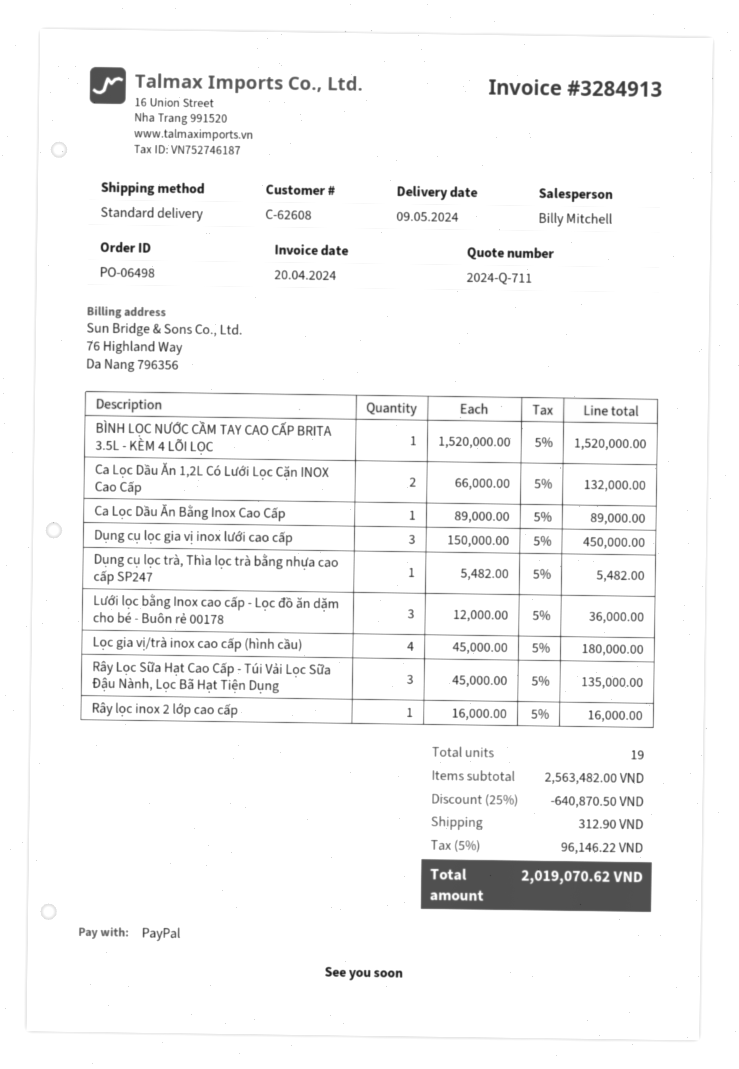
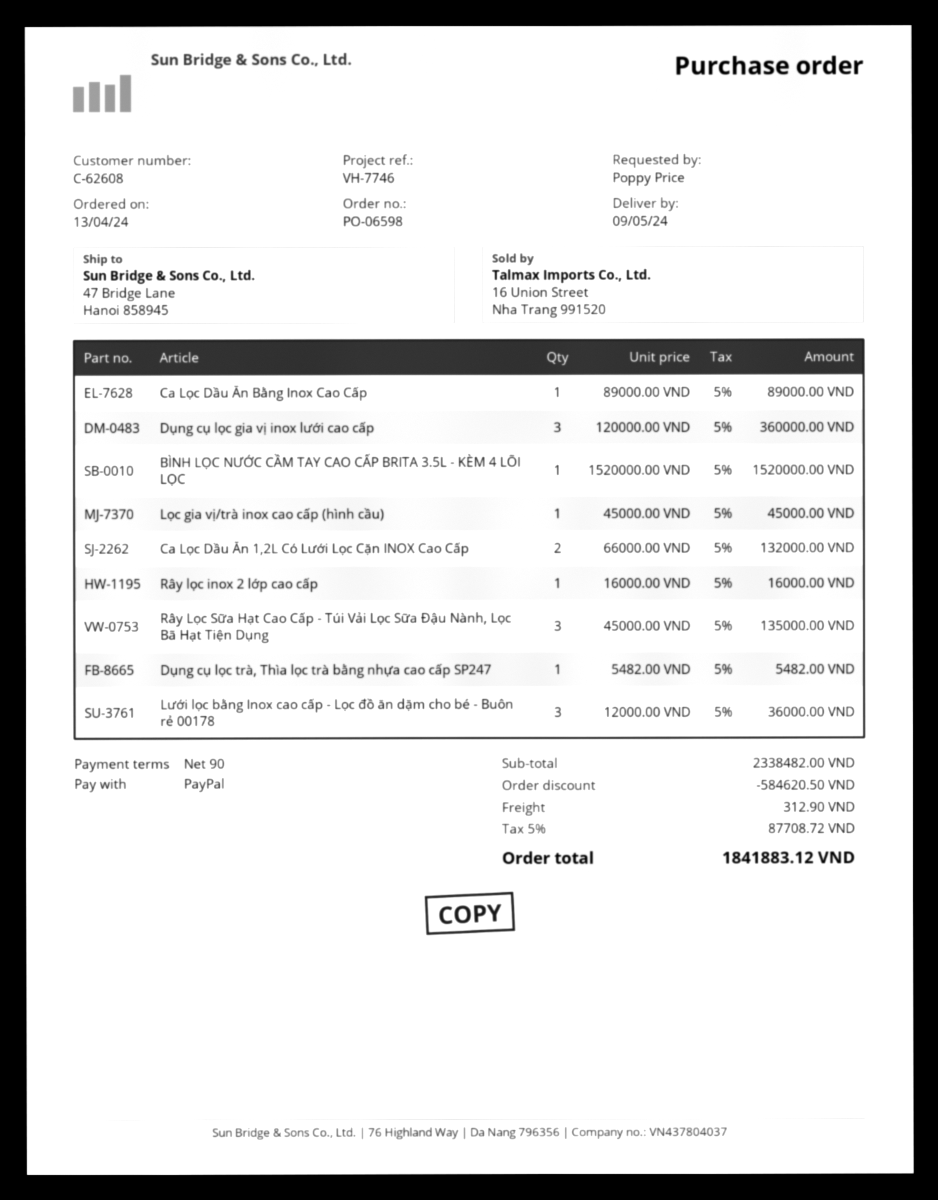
order number: PO-06498 -> PO-06598
Dụng cụ lọc gia vị inox lưới cao cấp: 3 x 150000.00 = 450000.00 -> 3 x 120000.00 = 360000.00
Lọc gia vị/trà inox cao cấp (hình cầu): 4 x 45000.00 = 180000.00 -> 1 x 45000.00 = 45000.00
subtotal: 2563482.00 -> 2338482.00
discount: 640870.50 -> 584620.50
tax: 5% = 96146.22 -> 5% = 87708.72
total: 2019070.62 -> 1841883.12

